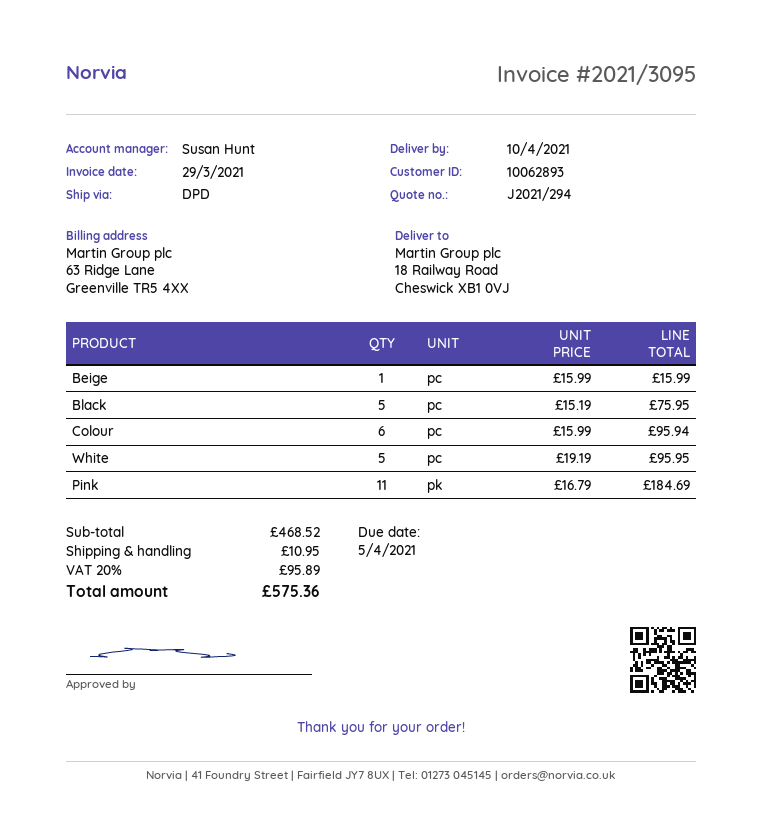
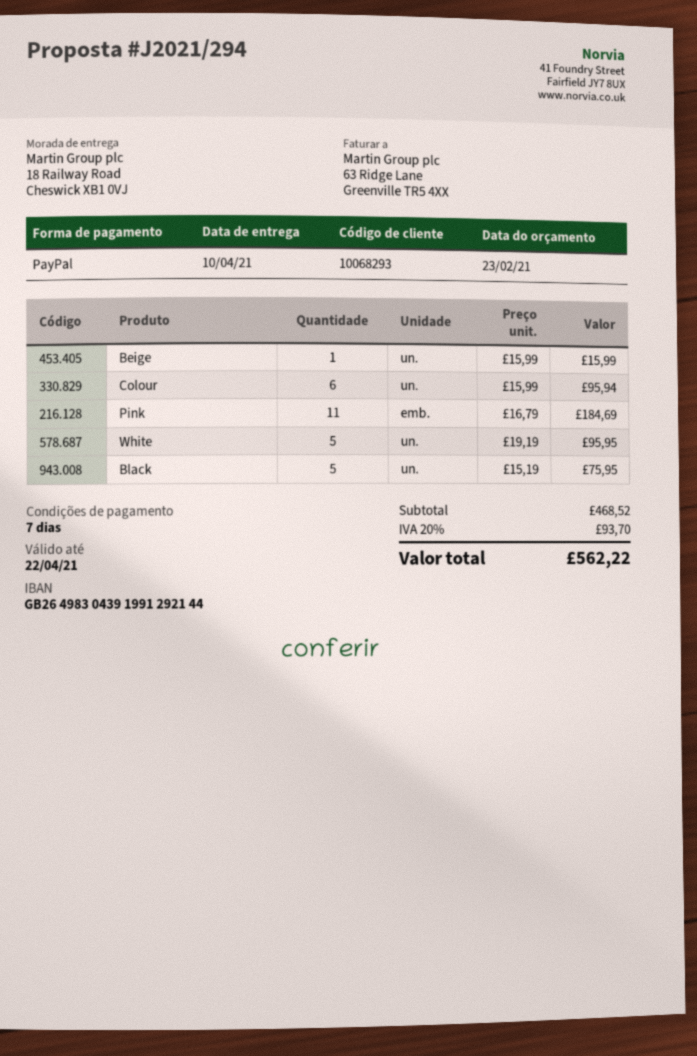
customer number: 10062893 -> 10068293
shipping: 10.95 -> none
tax: 20% = 95.89 -> 20% = 93.70
total: 575.36 -> 562.22

